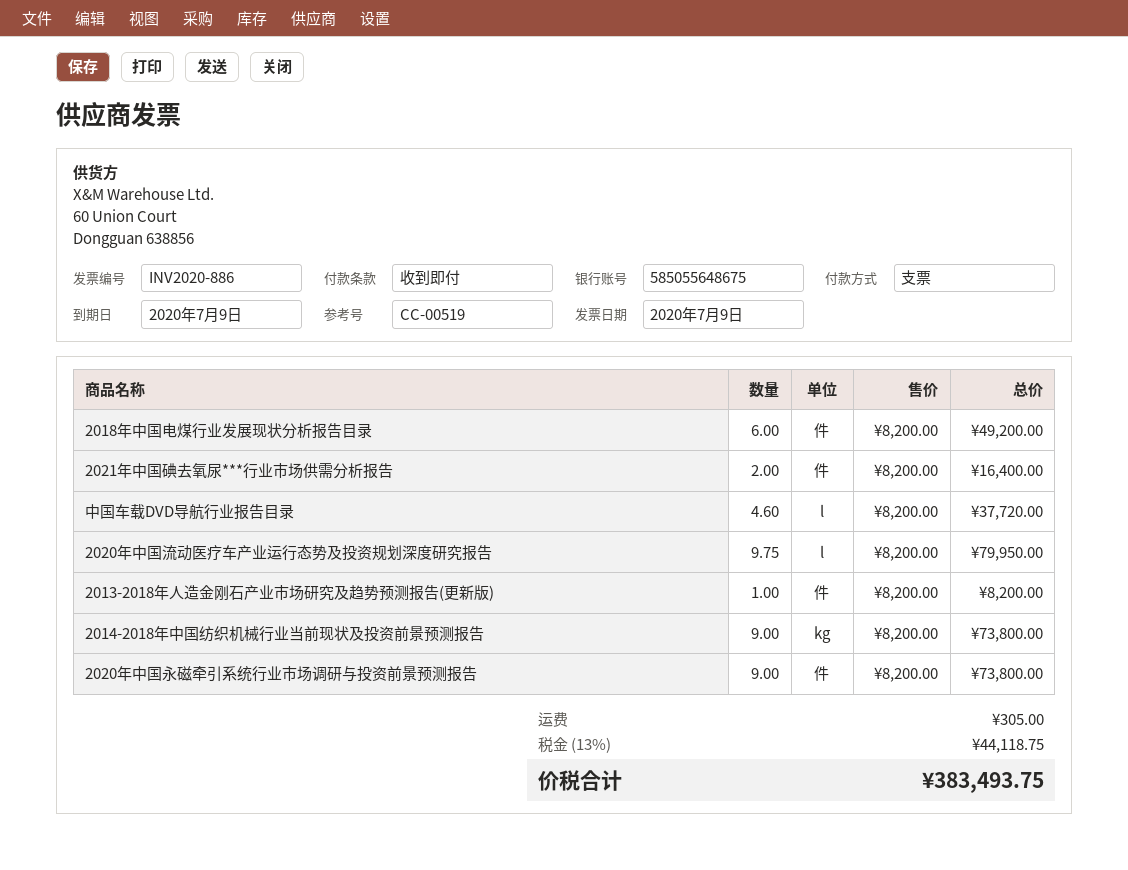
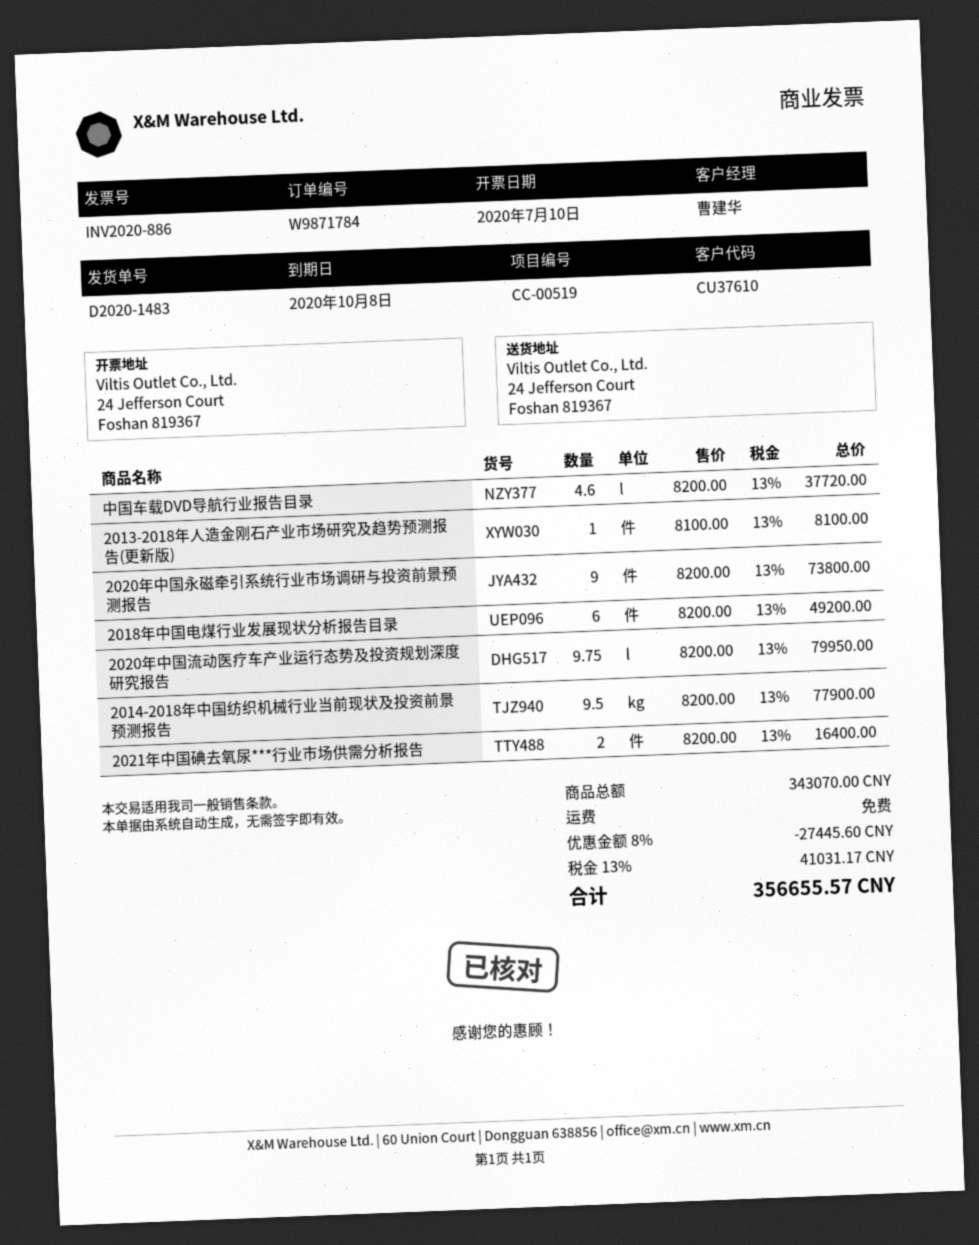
invoice date: 2020-07-09 -> 2020-07-10
due date: 2020-07-09 -> 2020-10-08
2013-2018年人造金刚石产业市场研究及趋势预测报告(更新版): 1 x 8200.00 = 8200.00 -> 1 x 8100.00 = 8100.00
2014-2018年中国纺织机械行业当前现状及投资前景预测报告: 9 x 8200.00 = 73800.00 -> 9.5 x 8200.00 = 77900.00
discount: none -> 8% = 27445.60
shipping: 305.00 -> 0.00
tax: 13% = 44118.75 -> 13% = 41031.17
total: 383493.75 -> 356655.57

